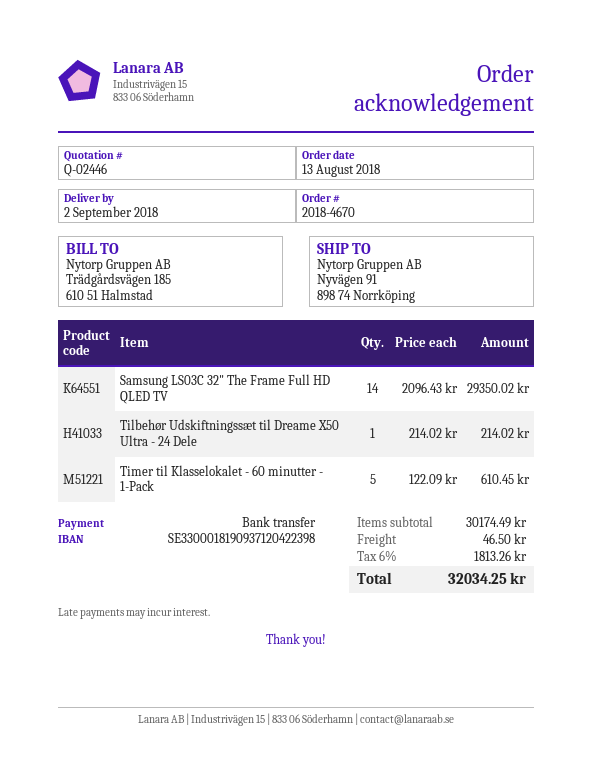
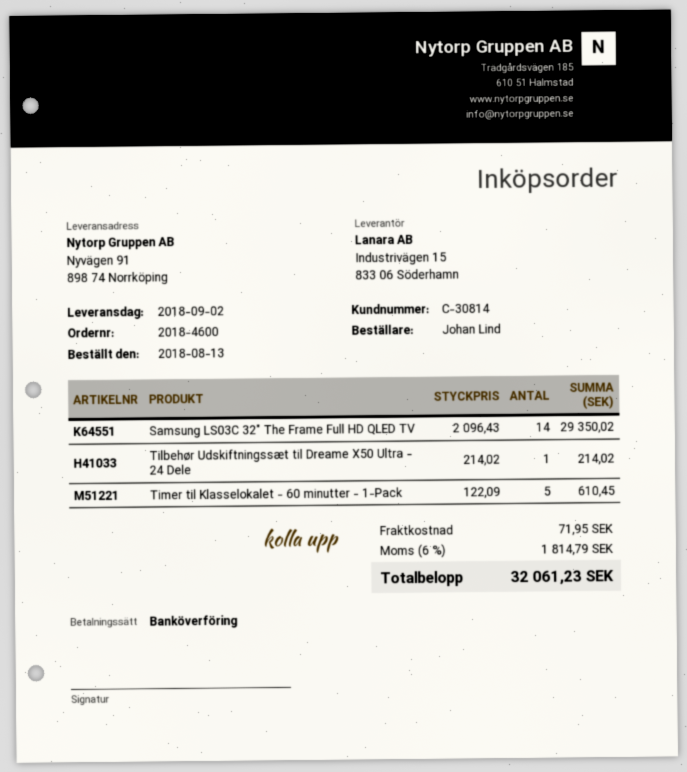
order number: 2018-4670 -> 2018-4600
shipping: 46.50 -> 71.95
tax: 6% = 1813.26 -> 6% = 1814.79
total: 32034.25 -> 32061.23

